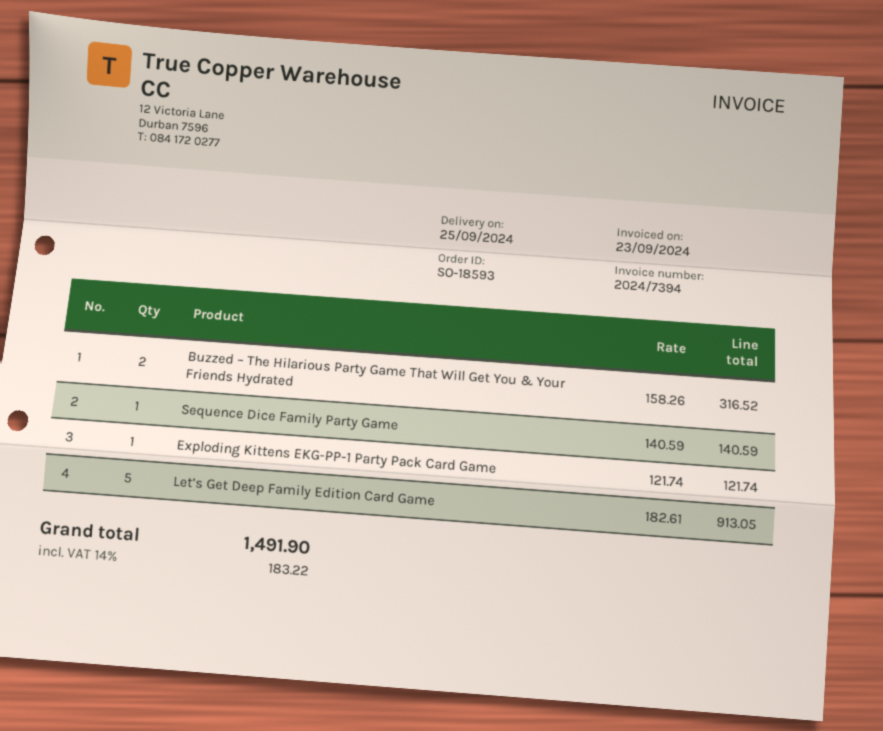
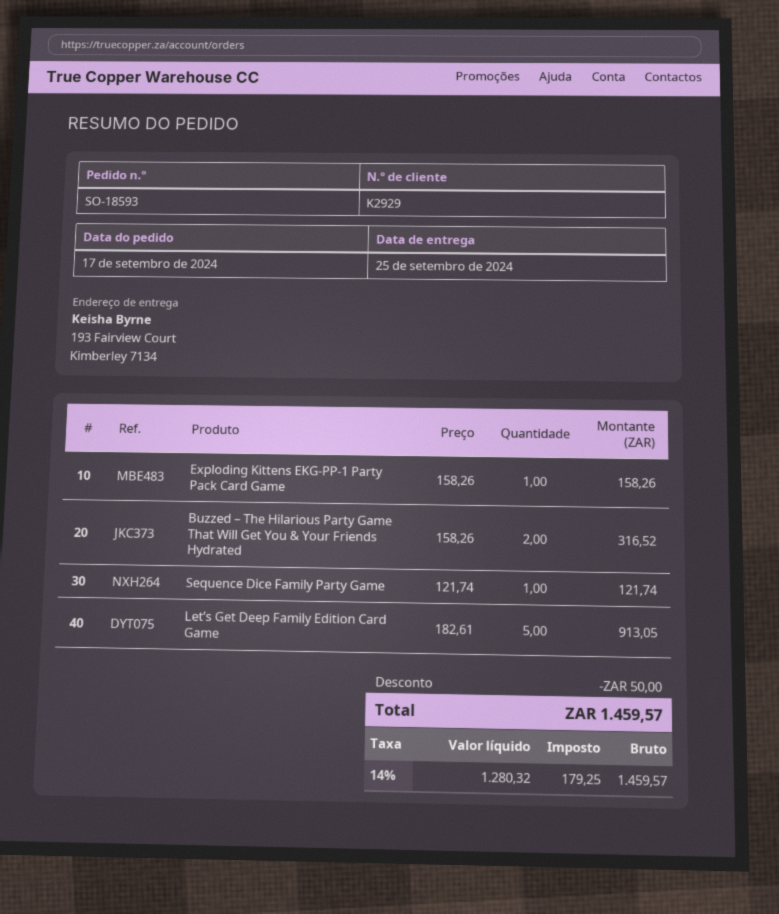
Sequence Dice Family Party Game: 1 x 140.59 = 140.59 -> 1 x 121.74 = 121.74
Exploding Kittens EKG-PP-1 Party Pack Card Game: 1 x 121.74 = 121.74 -> 1 x 158.26 = 158.26
discount: none -> 50.00
tax: 14% = 183.22 -> 14% = 179.25
total: 1491.90 -> 1459.57

